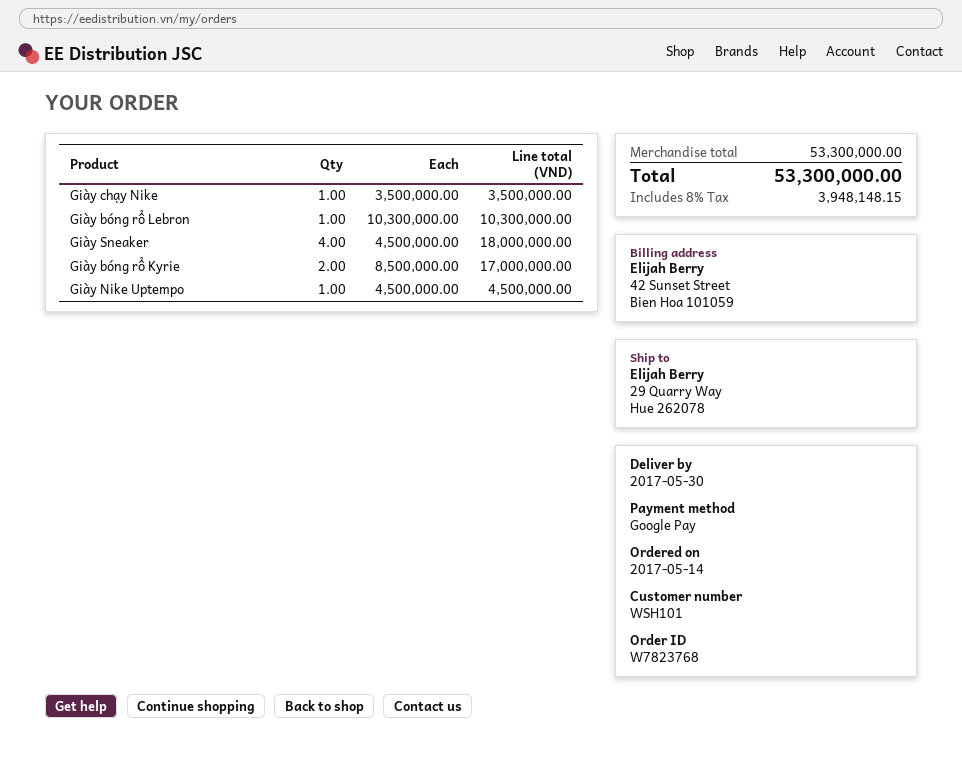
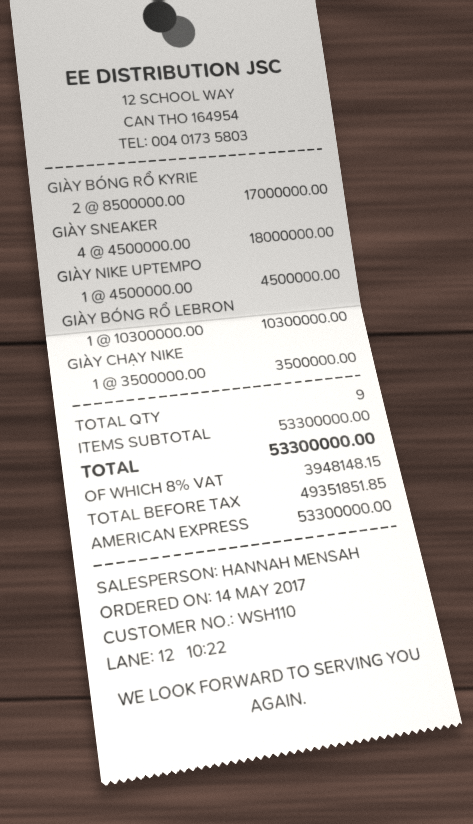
customer number: WSH101 -> WSH110
payment method: Google Pay -> American Express

